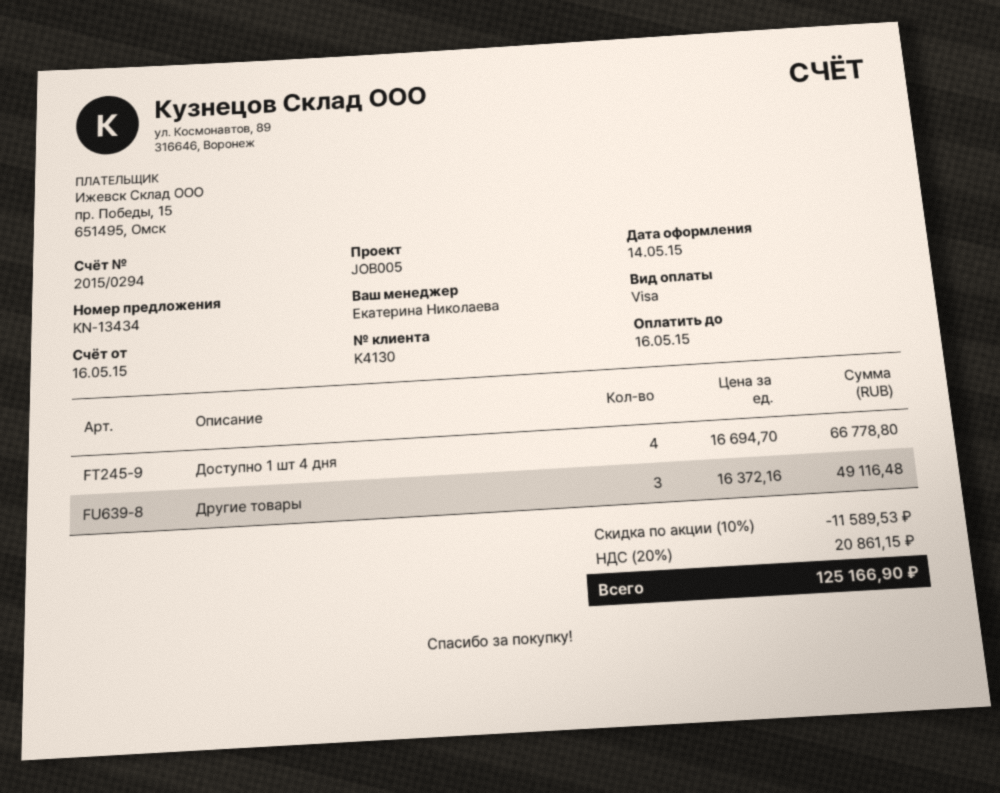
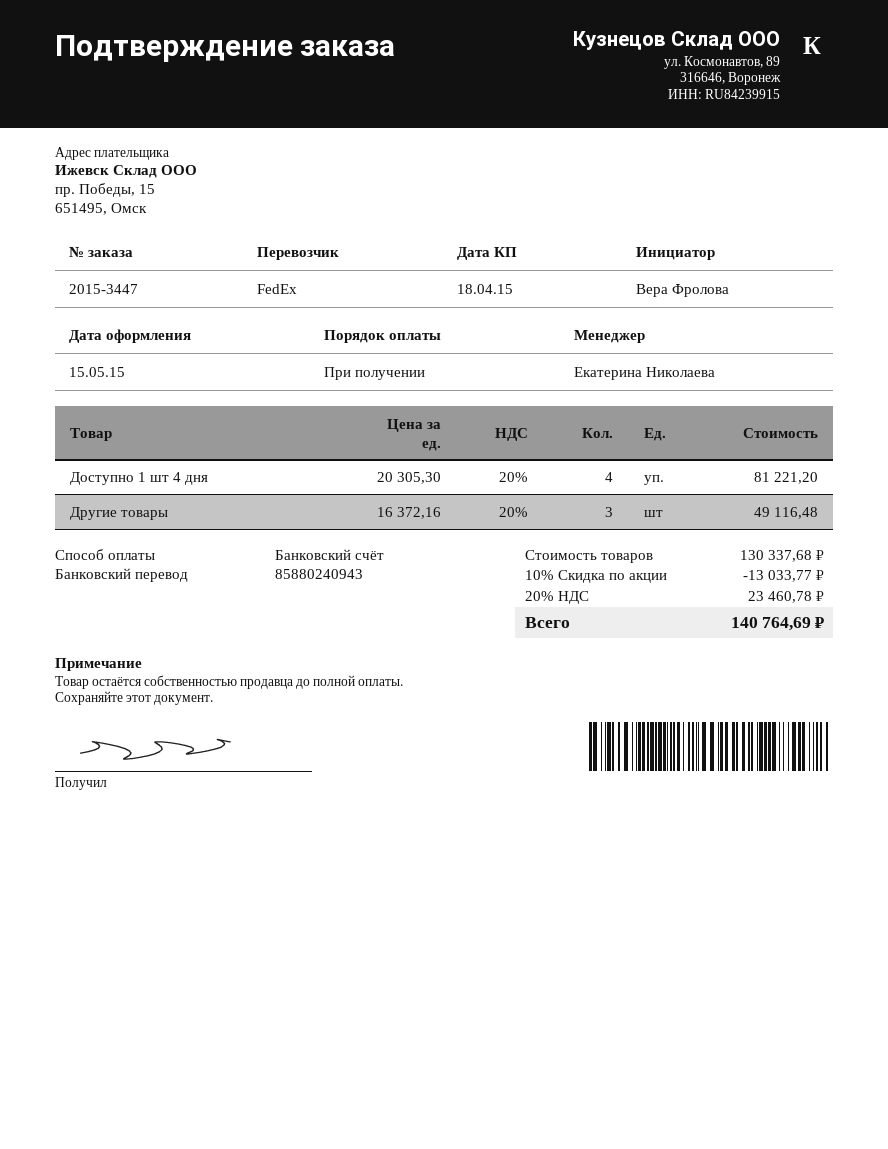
order date: 2015-05-14 -> 2015-05-15
payment method: Visa -> bank transfer
Доступно 1 шт 4 дня: 4 x 16694.70 = 66778.80 -> 4 x 20305.30 = 81221.20
discount: 10% = 11589.53 -> 10% = 13033.77
tax: 20% = 20861.15 -> 20% = 23460.78
total: 125166.90 -> 140764.69

